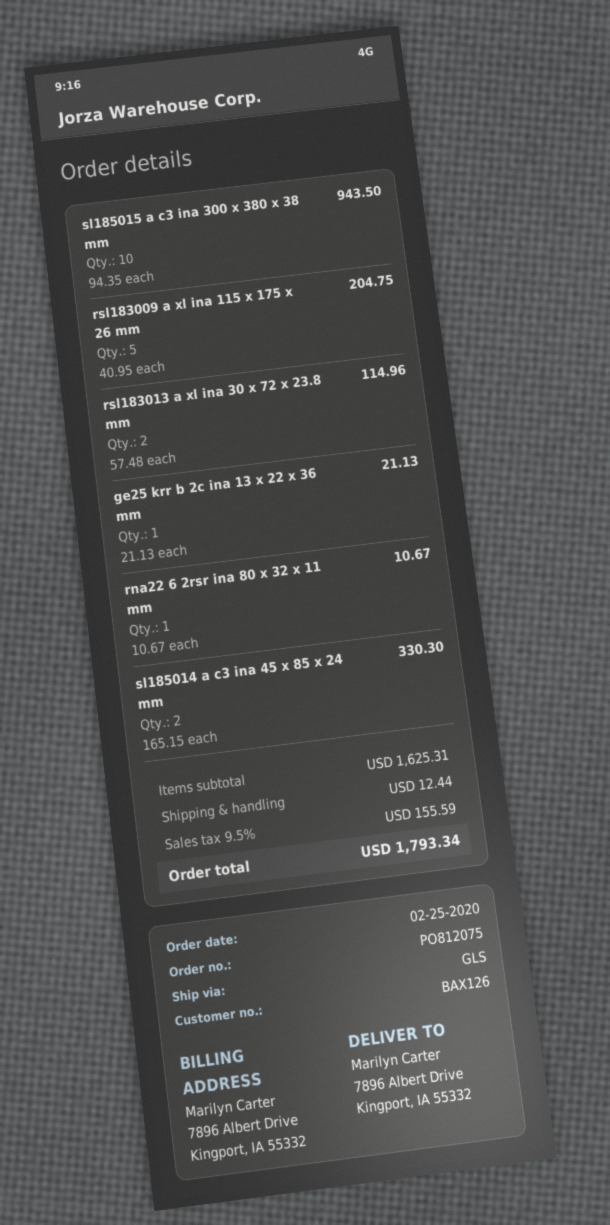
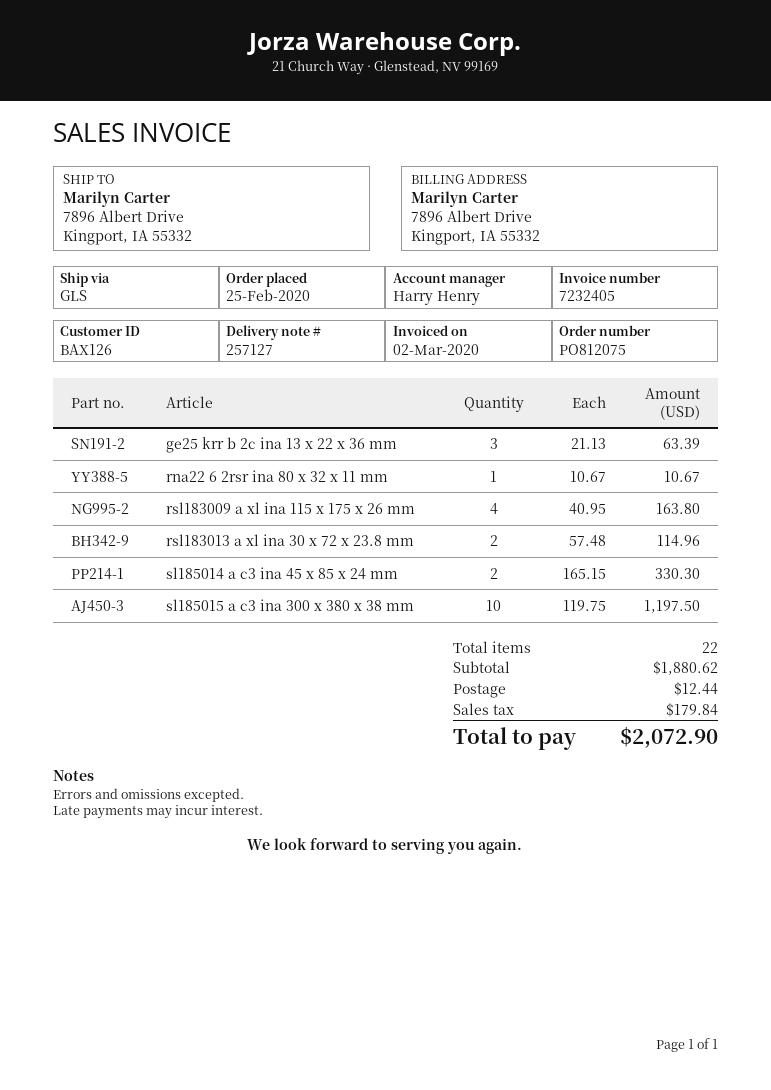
sl185015 a c3 ina 300 x 380 x 38 mm: 10 x 94.35 = 943.50 -> 10 x 119.75 = 1197.50
rsl183009 a xl ina 115 x 175 x 26 mm: 5 x 40.95 = 204.75 -> 4 x 40.95 = 163.80
ge25 krr b 2c ina 13 x 22 x 36 mm: 1 x 21.13 = 21.13 -> 3 x 21.13 = 63.39
subtotal: 1625.31 -> 1880.62
tax: 155.59 -> 179.84
total: 1793.34 -> 2072.90

